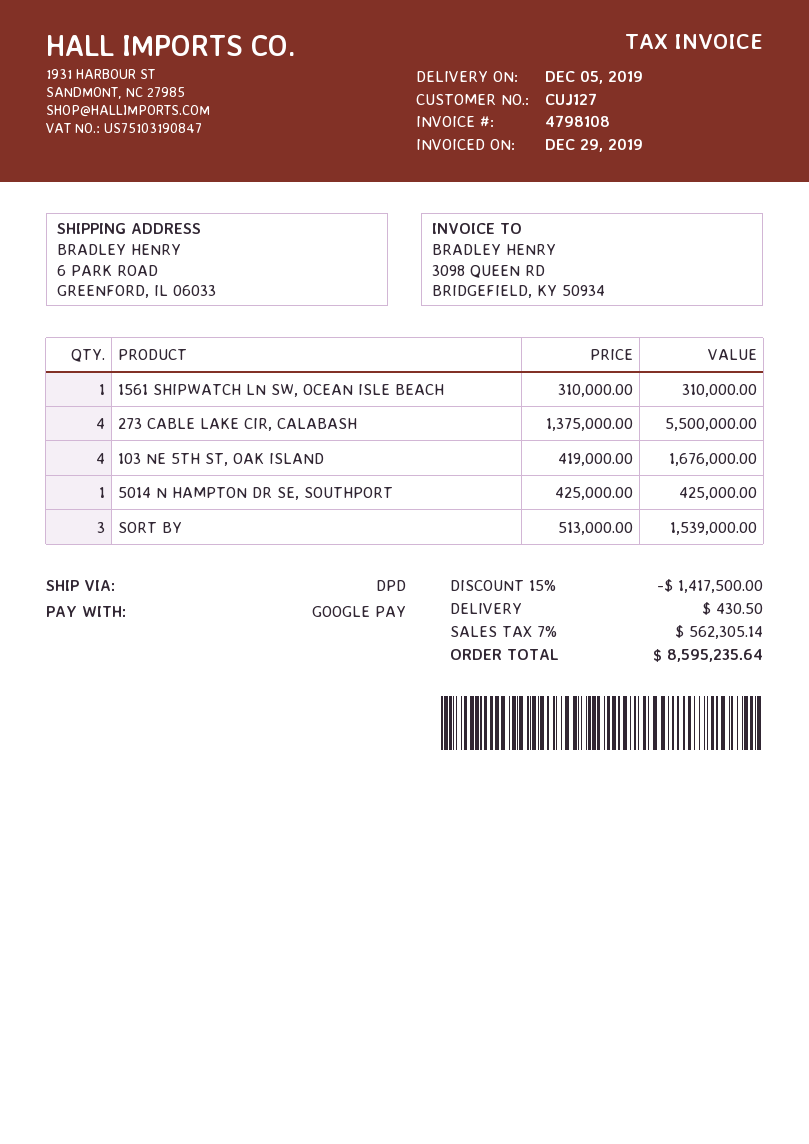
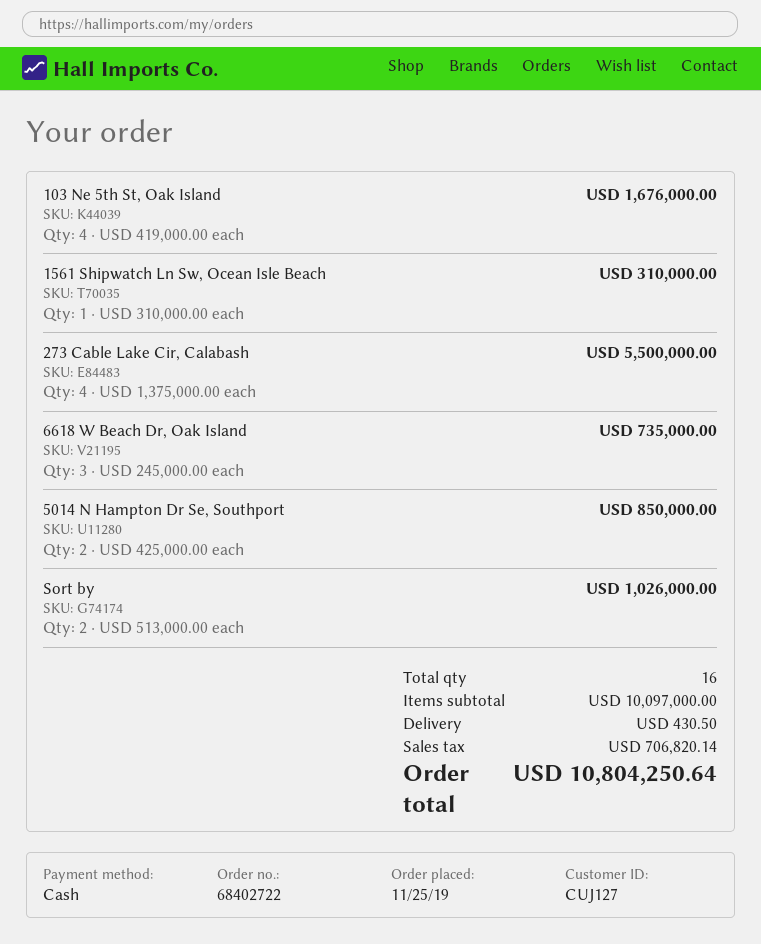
payment method: Google Pay -> cash
5014 N HAMPTON DR SE, SOUTHPORT: 1 x 425000.00 = 425000.00 -> 2 x 425000.00 = 850000.00
SORT BY: 3 x 513000.00 = 1539000.00 -> 2 x 513000.00 = 1026000.00
6618 W Beach Dr, Oak Island: none -> 3 x 245000.00 = 735000.00
discount: 15% = 1417500.00 -> none
tax: 562305.14 -> 706820.14
total: 8595235.64 -> 10804250.64

